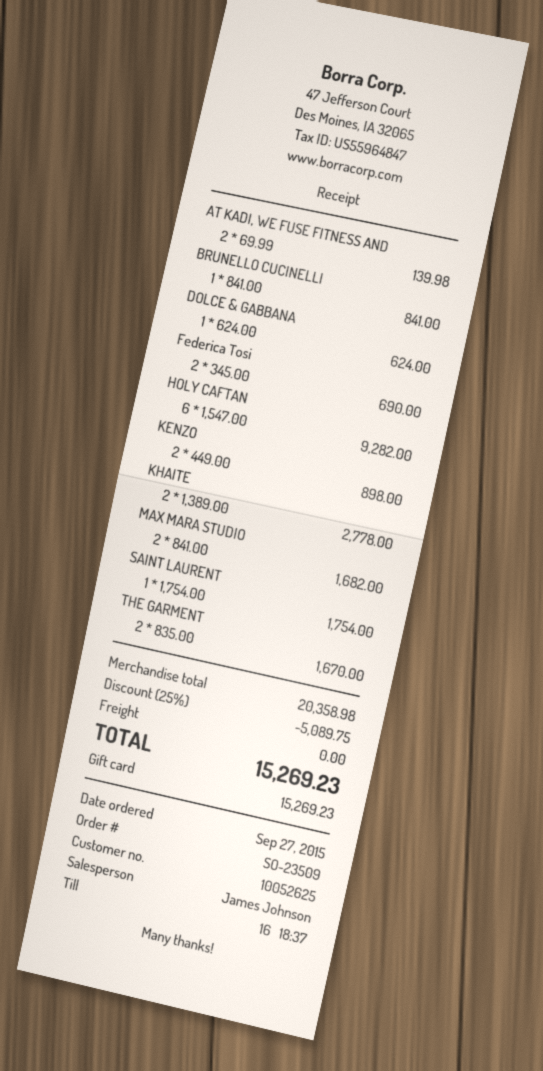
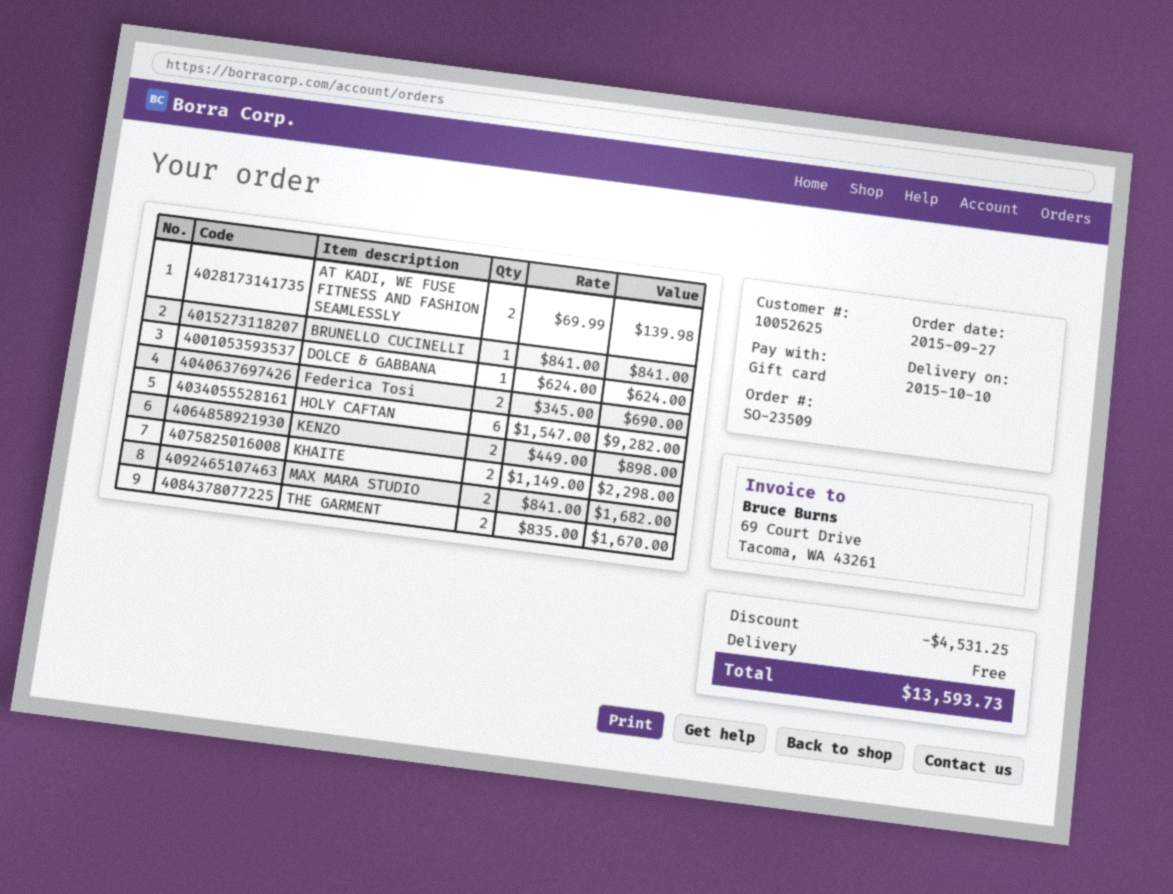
KHAITE: 2 x 1389.00 = 2778.00 -> 2 x 1149.00 = 2298.00
SAINT LAURENT: 1 x 1754.00 = 1754.00 -> none
discount: 5089.75 -> 4531.25
total: 15269.23 -> 13593.73

